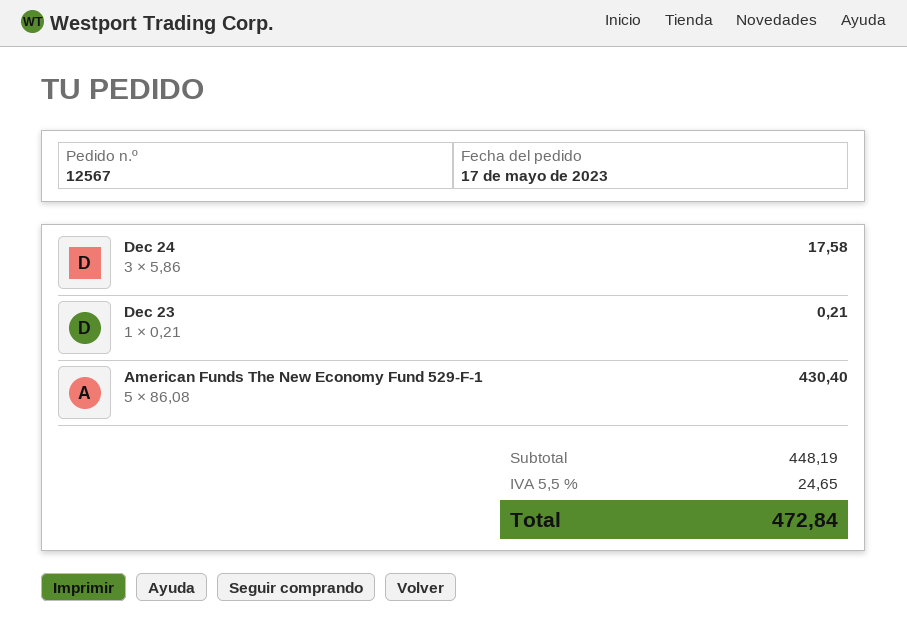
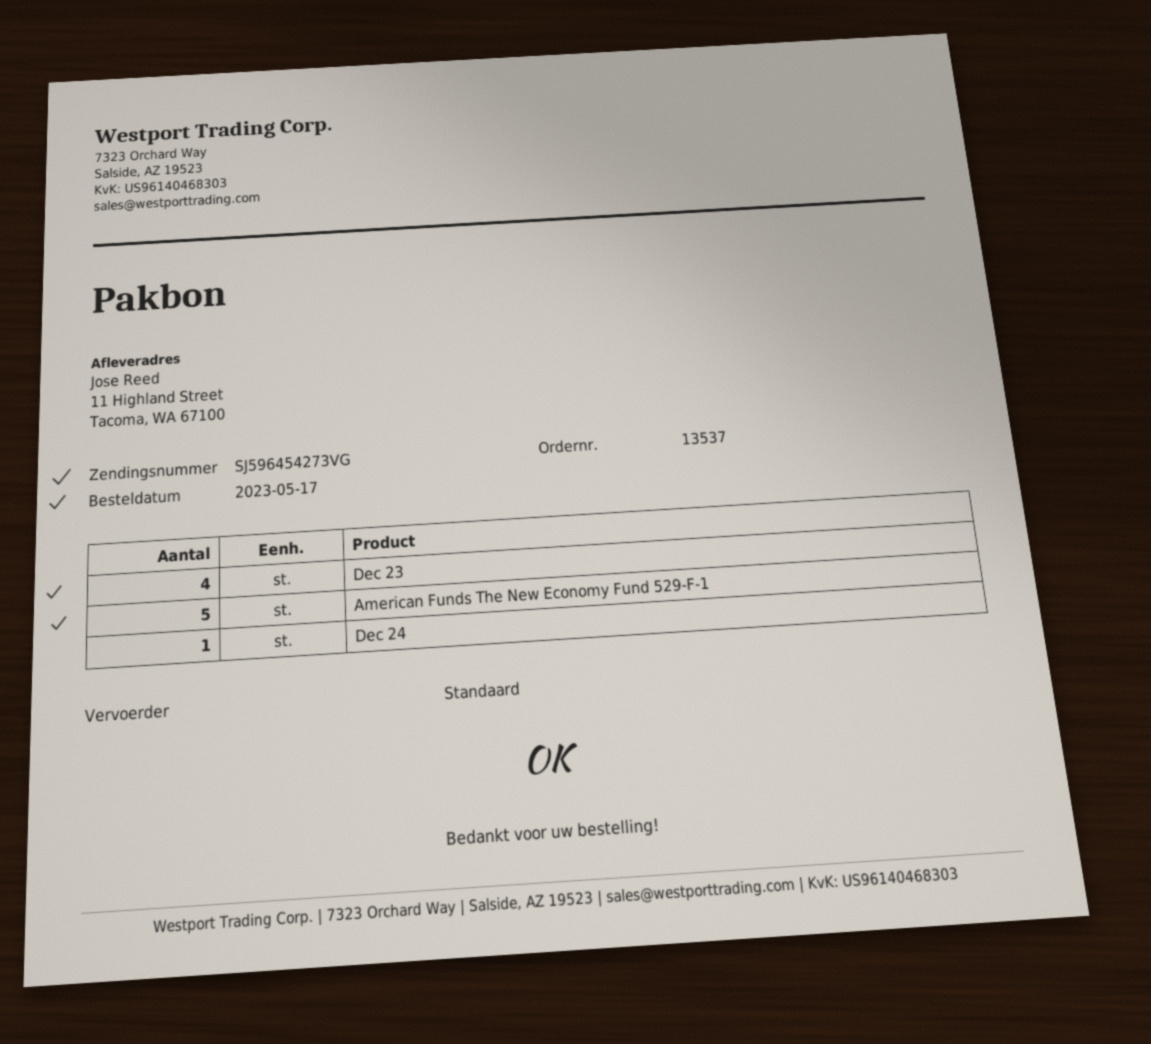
order number: 12567 -> 13537
Dec 24: 3 -> 1
Dec 23: 1 -> 4

